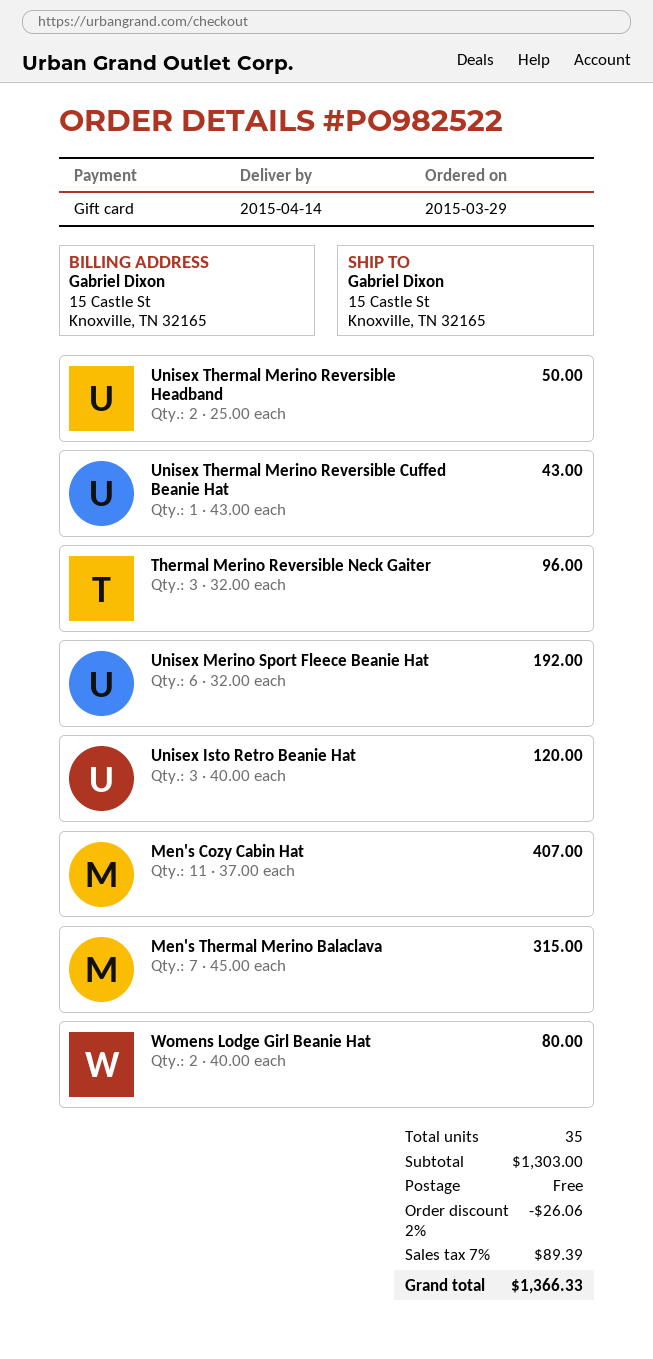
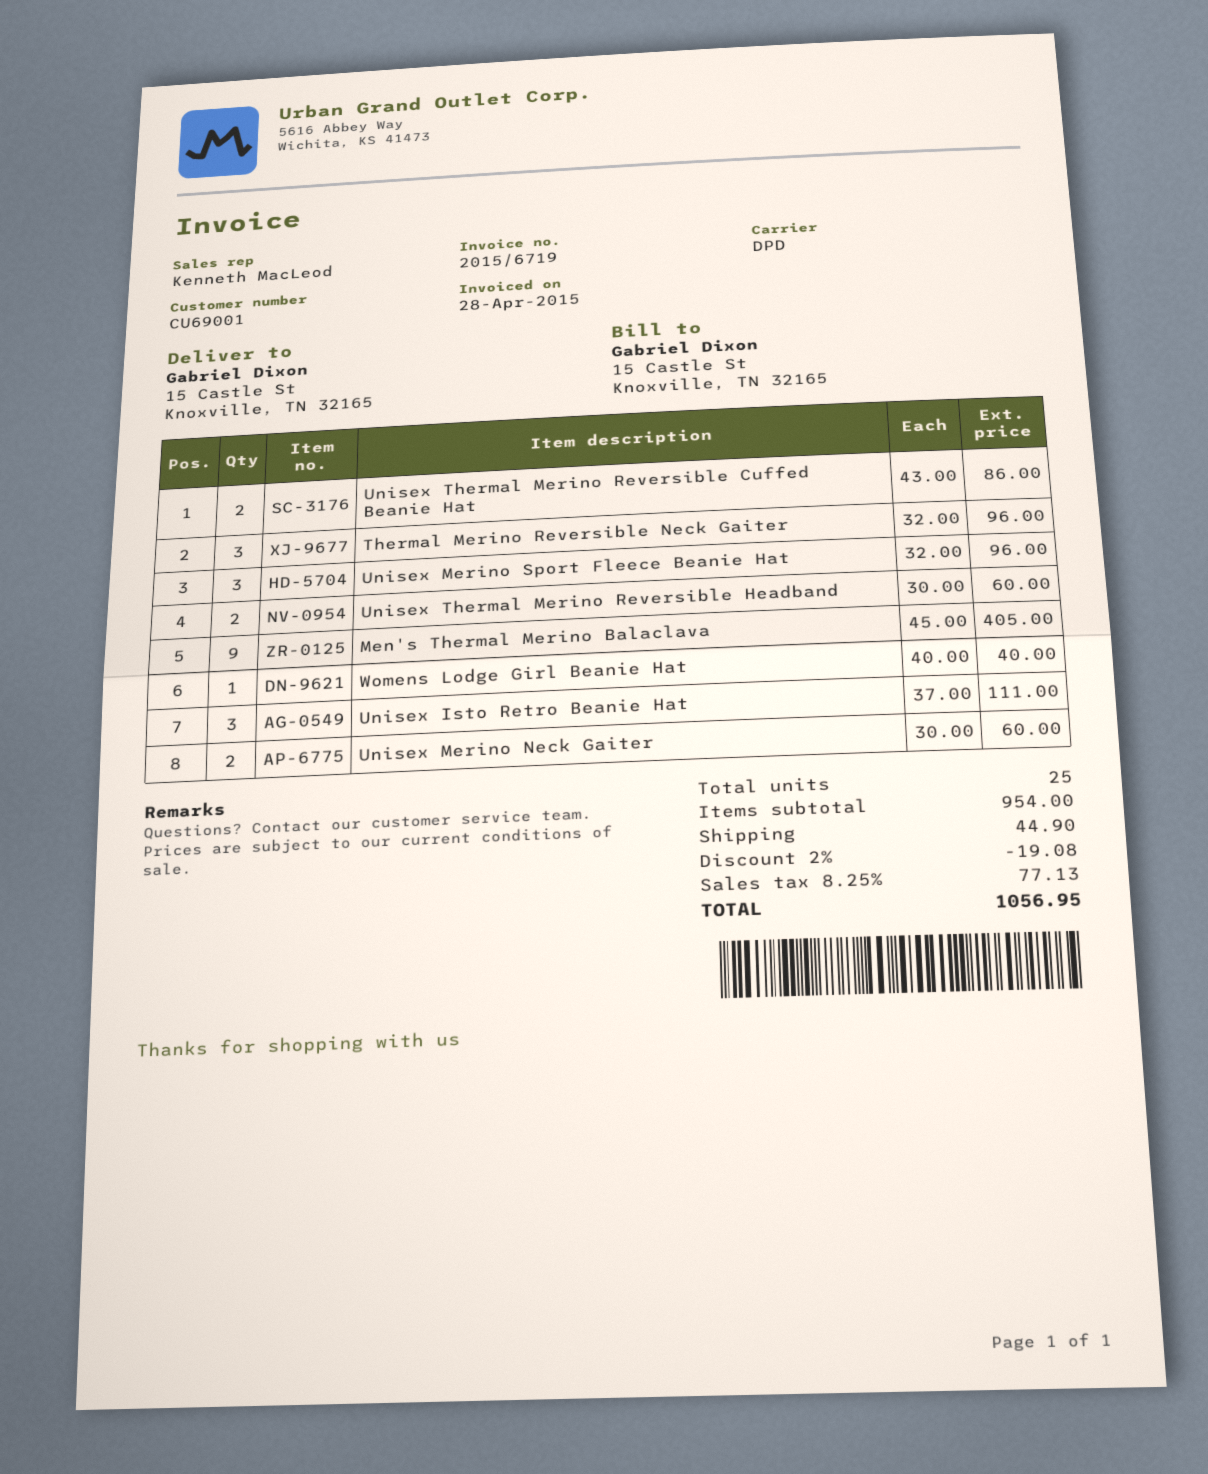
Unisex Thermal Merino Reversible Headband: 2 x 25.00 = 50.00 -> 2 x 30.00 = 60.00
Unisex Thermal Merino Reversible Cuffed Beanie Hat: 1 x 43.00 = 43.00 -> 2 x 43.00 = 86.00
Unisex Merino Sport Fleece Beanie Hat: 6 x 32.00 = 192.00 -> 3 x 32.00 = 96.00
Unisex Isto Retro Beanie Hat: 3 x 40.00 = 120.00 -> 3 x 37.00 = 111.00
Men's Cozy Cabin Hat: 11 x 37.00 = 407.00 -> none
Men's Thermal Merino Balaclava: 7 x 45.00 = 315.00 -> 9 x 45.00 = 405.00
Womens Lodge Girl Beanie Hat: 2 x 40.00 = 80.00 -> 1 x 40.00 = 40.00
Unisex Merino Neck Gaiter: none -> 2 x 30.00 = 60.00
total quantity: 35 -> 25
subtotal: 1303.00 -> 954.00
discount: 2% = 26.06 -> 2% = 19.08
shipping: 0.00 -> 44.90
tax: 7% = 89.39 -> 8.25% = 77.13
total: 1366.33 -> 1056.95

